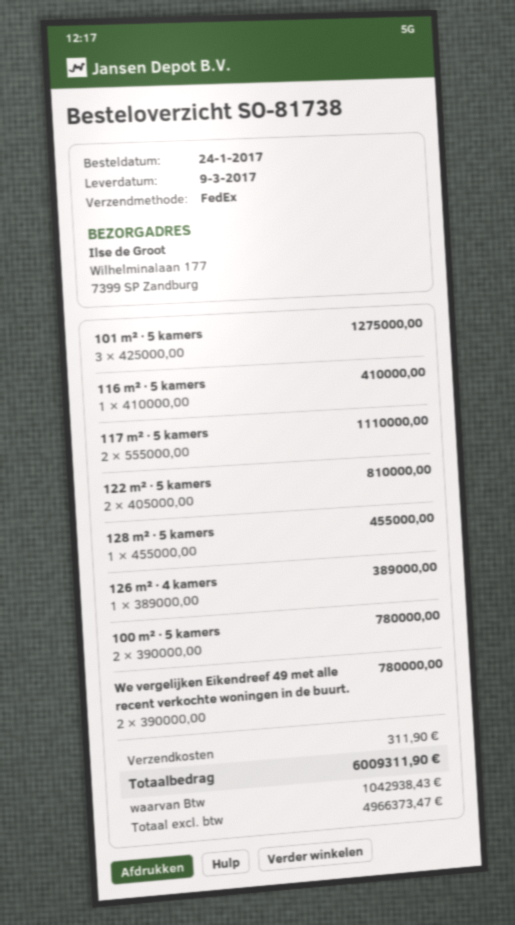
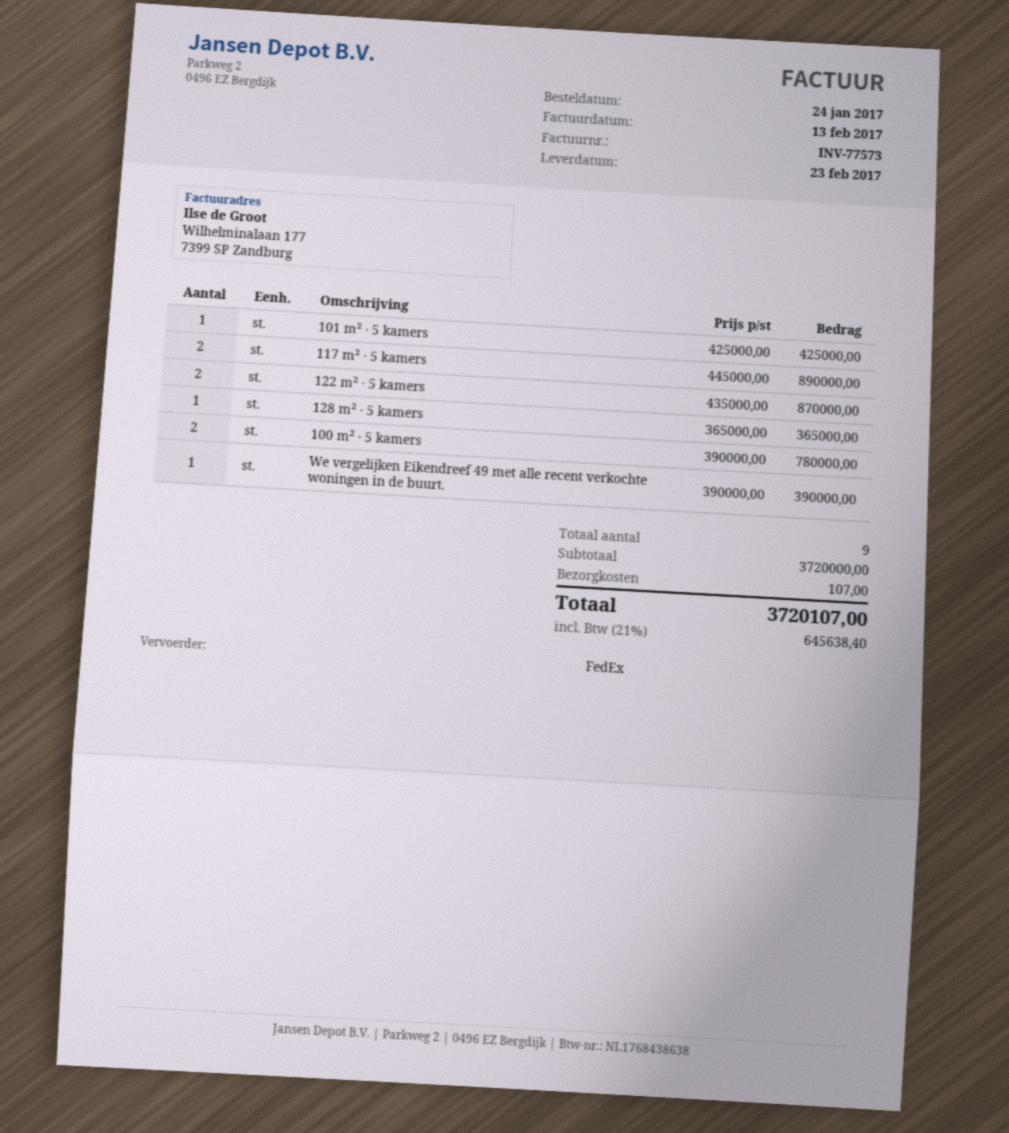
delivery date: 2017-03-09 -> 2017-02-23
101 m² · 5 kamers: 3 x 425000.00 = 1275000.00 -> 1 x 425000.00 = 425000.00
116 m² · 5 kamers: 1 x 410000.00 = 410000.00 -> none
117 m² · 5 kamers: 2 x 555000.00 = 1110000.00 -> 2 x 445000.00 = 890000.00
122 m² · 5 kamers: 2 x 405000.00 = 810000.00 -> 2 x 435000.00 = 870000.00
128 m² · 5 kamers: 1 x 455000.00 = 455000.00 -> 1 x 365000.00 = 365000.00
126 m² · 4 kamers: 1 x 389000.00 = 389000.00 -> none
We vergelijken Eikendreef 49 met alle recent verkochte woningen in de buurt.: 2 x 390000.00 = 780000.00 -> 1 x 390000.00 = 390000.00
shipping: 311.90 -> 107.00
tax: 1042938.43 -> 645638.40
total: 6009311.90 -> 3720107.00

